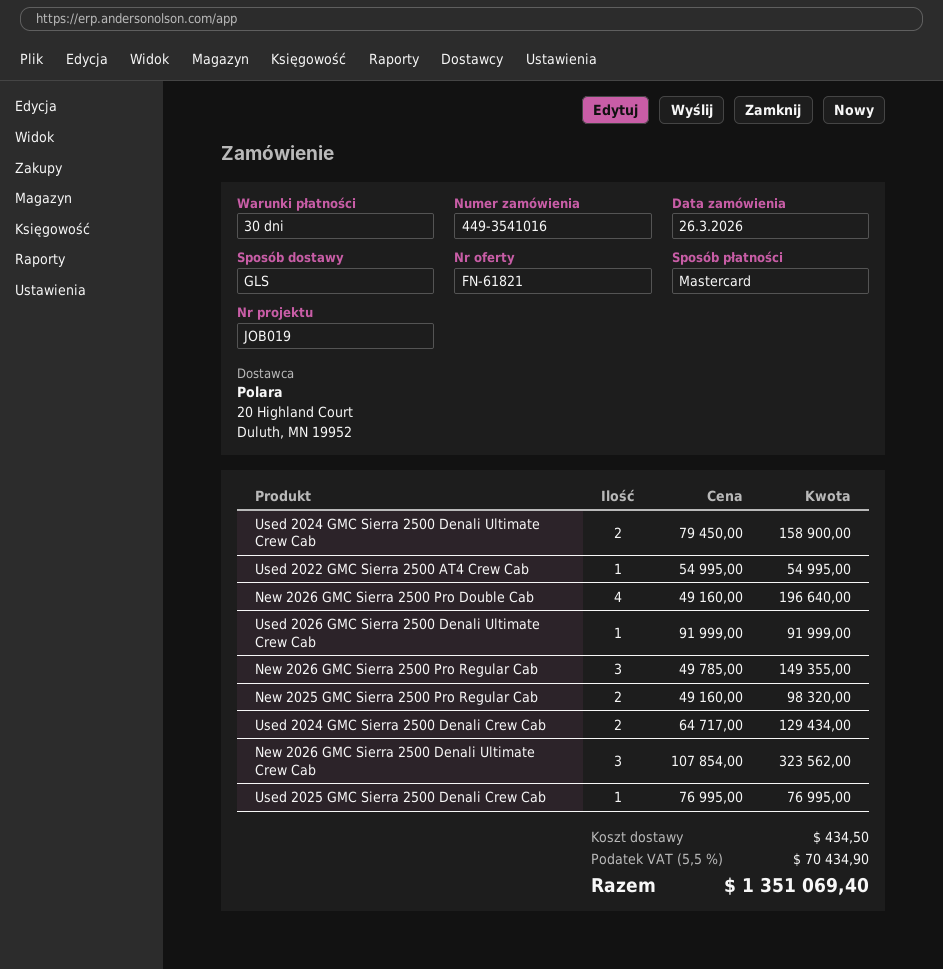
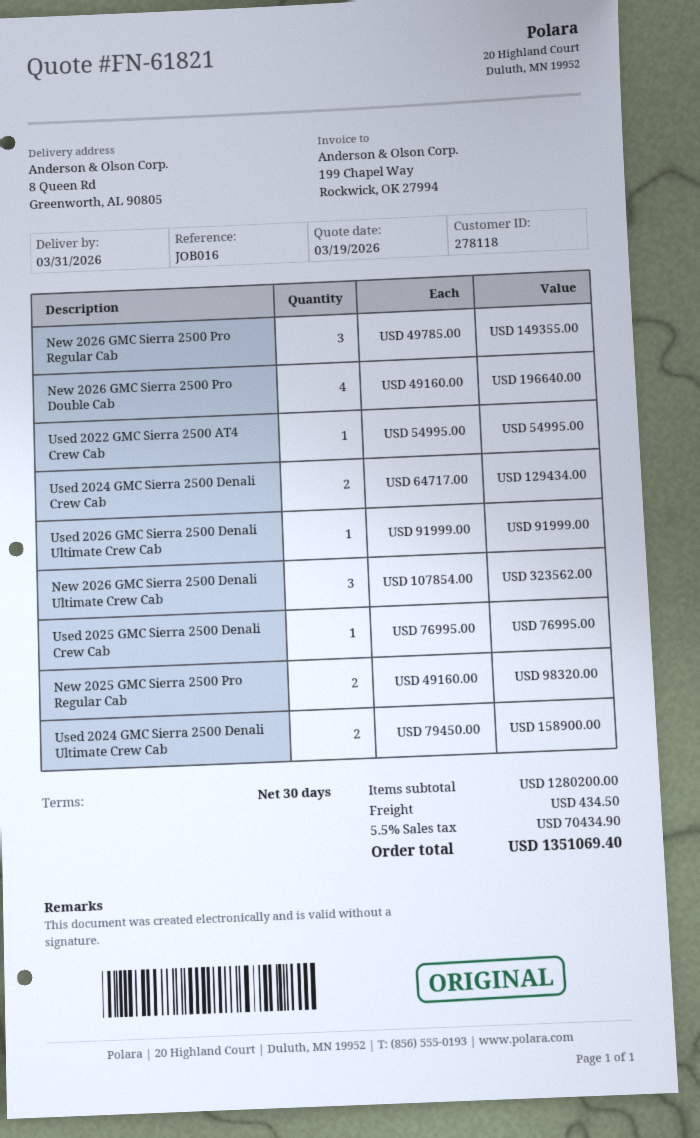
reference: JOB019 -> JOB016

